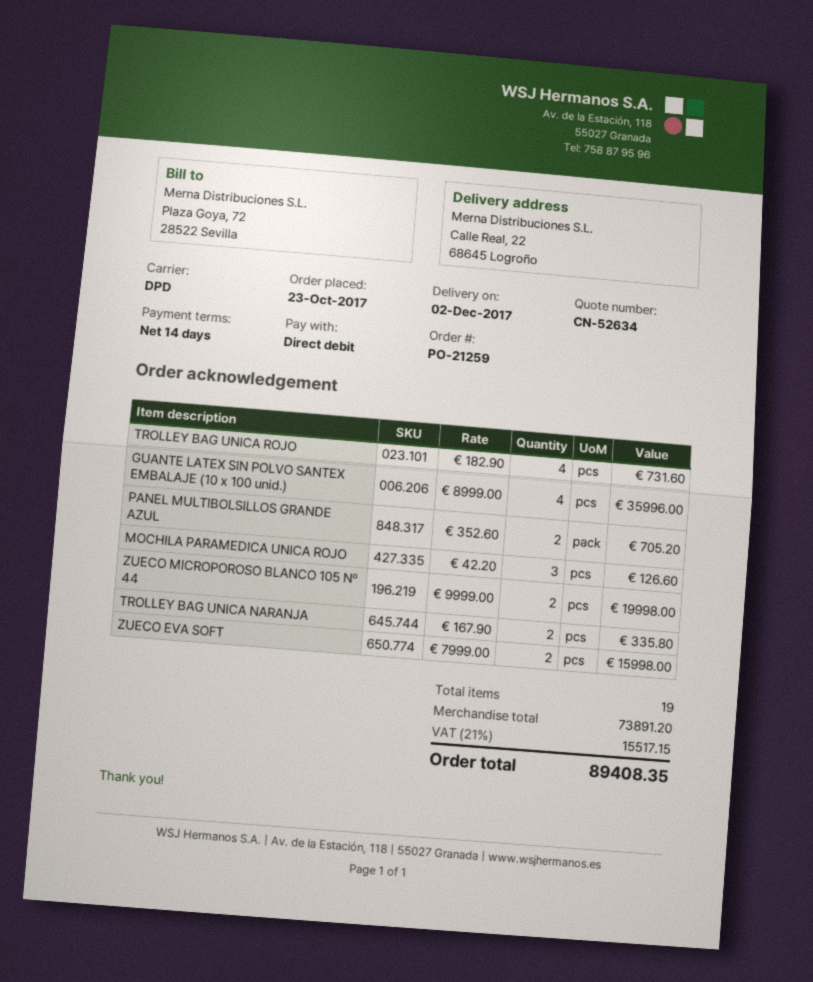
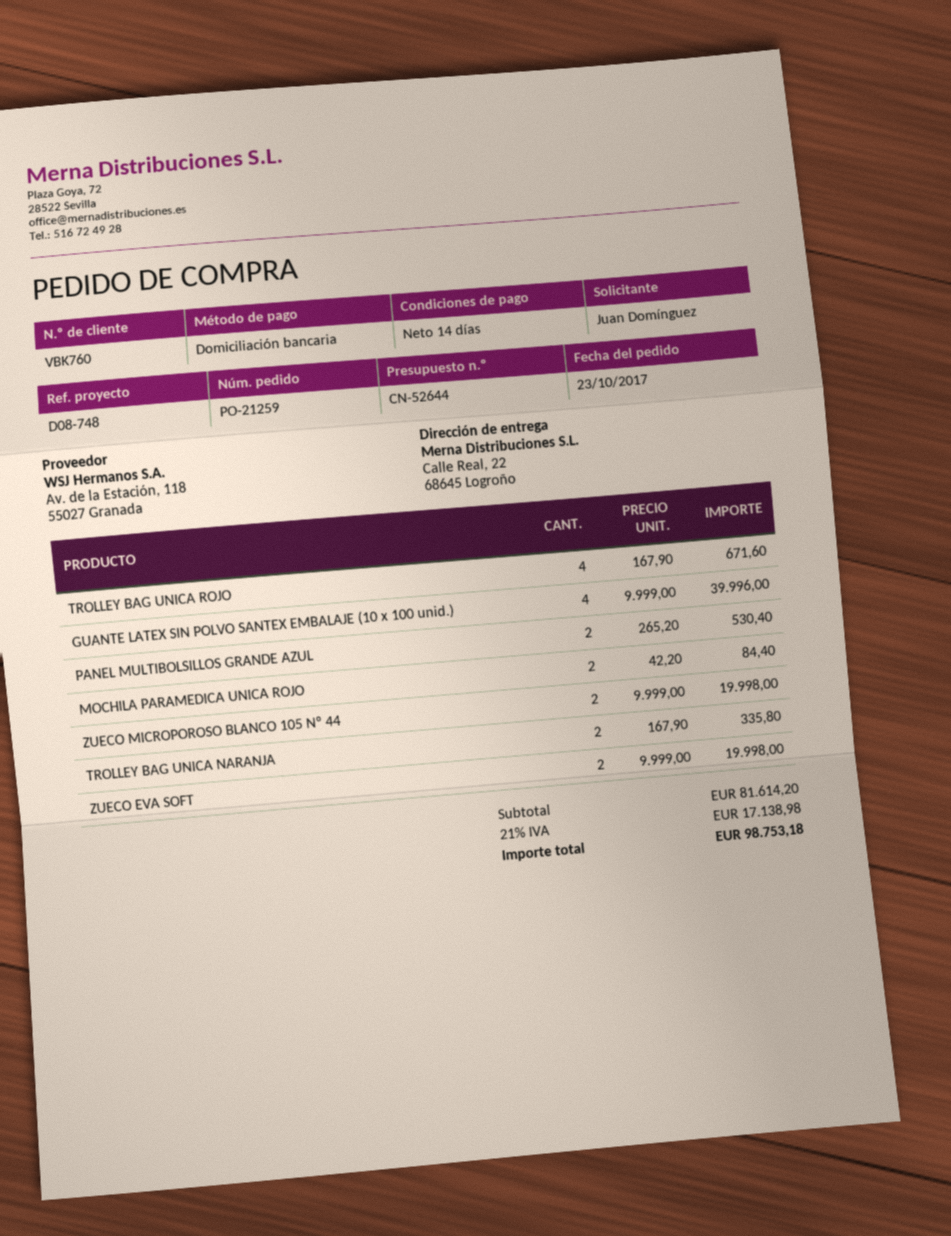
quote number: CN-52634 -> CN-52644
TROLLEY BAG UNICA ROJO: 4 x 182.90 = 731.60 -> 4 x 167.90 = 671.60
GUANTE LATEX SIN POLVO SANTEX EMBALAJE (10 x 100 unid.): 4 x 8999.00 = 35996.00 -> 4 x 9999.00 = 39996.00
PANEL MULTIBOLSILLOS GRANDE AZUL: 2 x 352.60 = 705.20 -> 2 x 265.20 = 530.40
MOCHILA PARAMEDICA UNICA ROJO: 3 x 42.20 = 126.60 -> 2 x 42.20 = 84.40
ZUECO EVA SOFT: 2 x 7999.00 = 15998.00 -> 2 x 9999.00 = 19998.00
subtotal: 73891.20 -> 81614.20
tax: 21% = 15517.15 -> 21% = 17138.98
total: 89408.35 -> 98753.18

